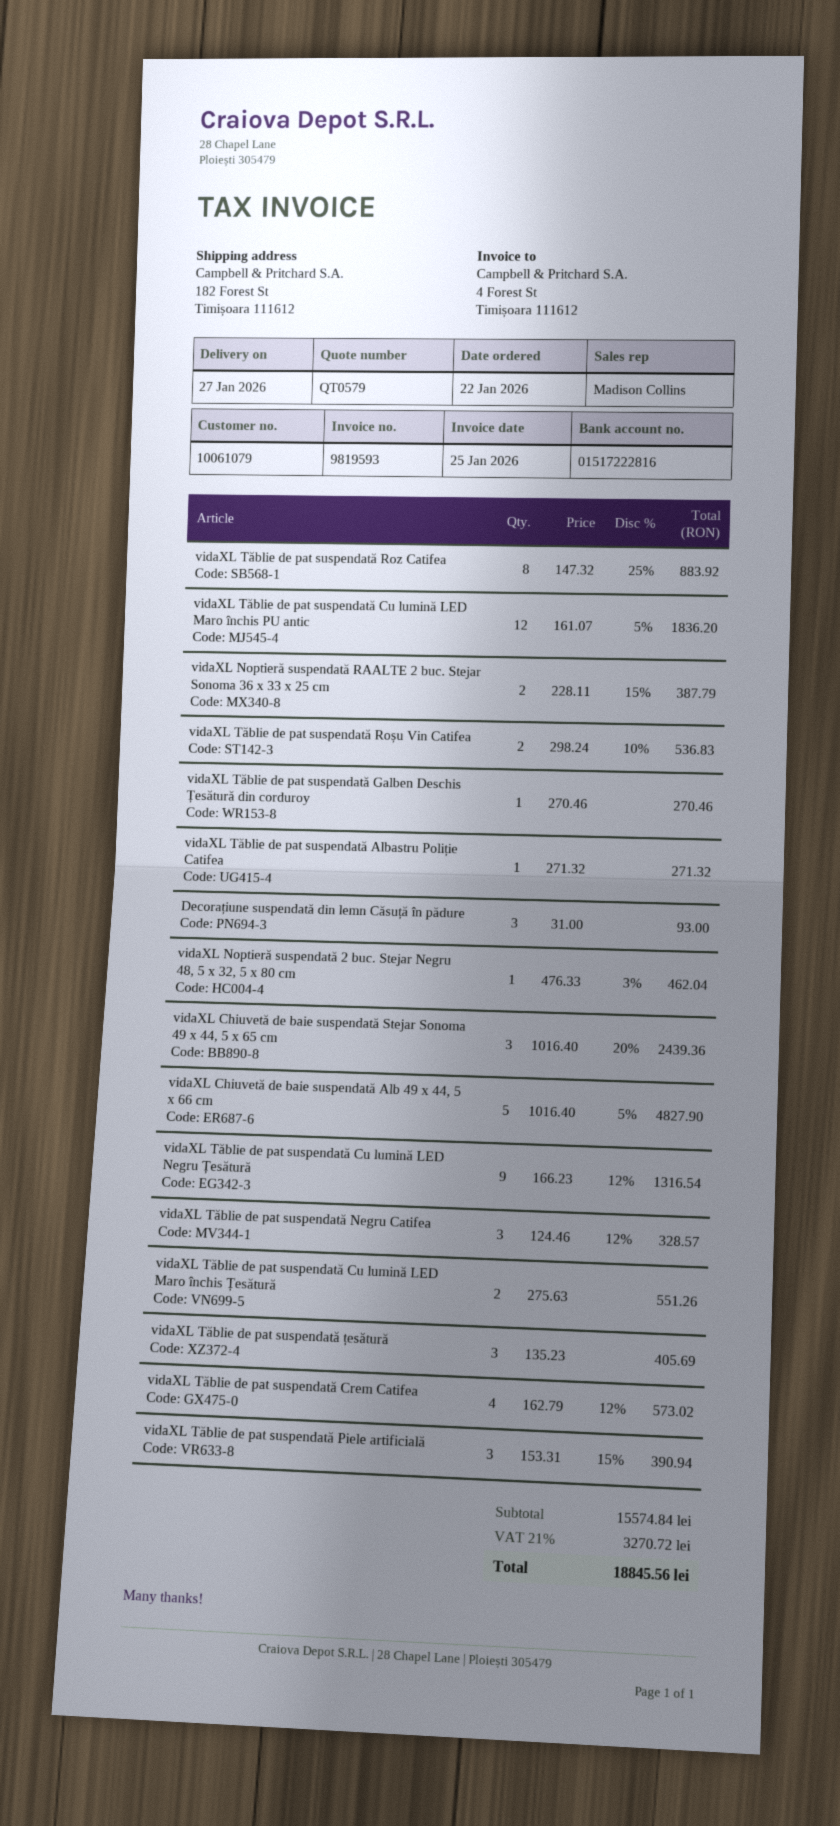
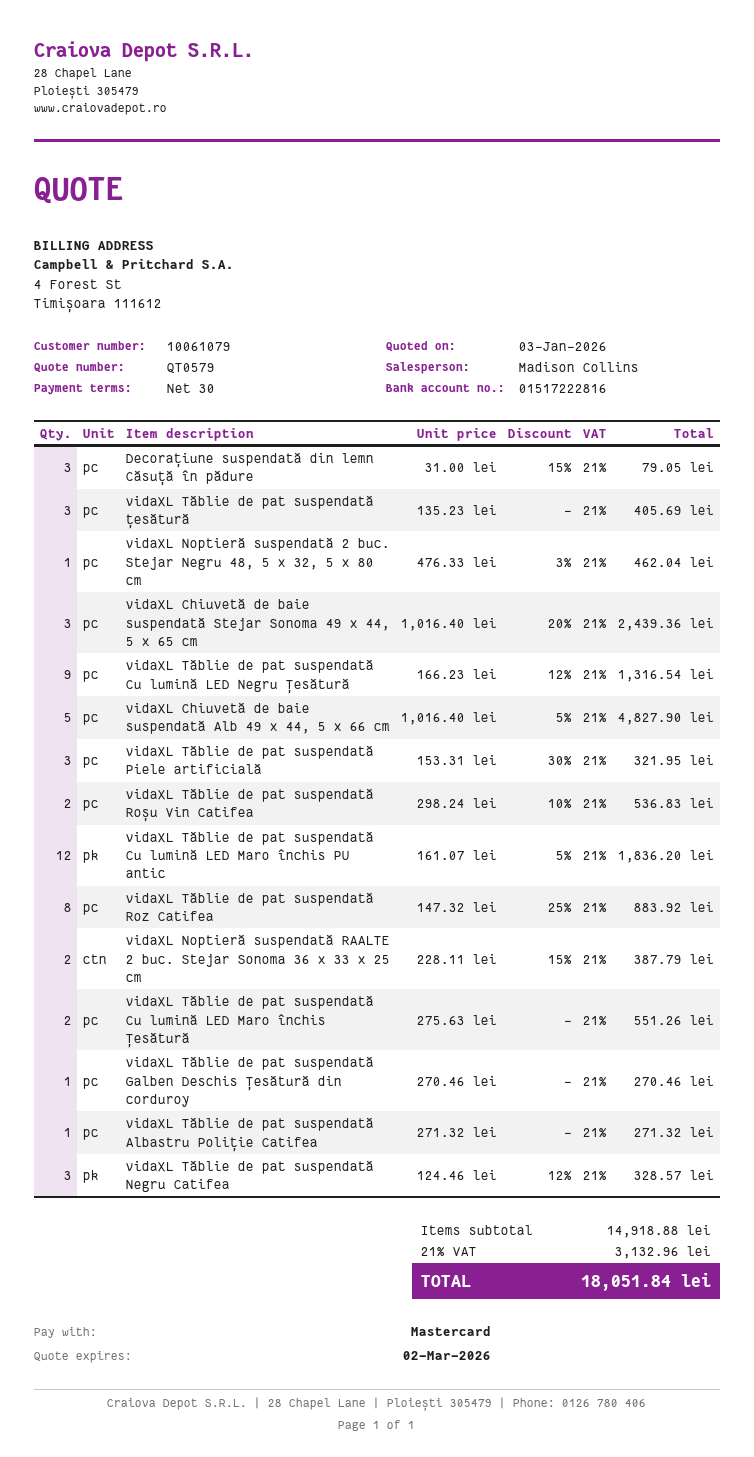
Decorațiune suspendată din lemn Căsuță în pădure: 3 x 31.00 = 93.00 -> 3 x 31.00 - 15% = 79.05
vidaXL Tăblie de pat suspendată Crem Catifea: 4 x 162.79 - 12% = 573.02 -> none
vidaXL Tăblie de pat suspendată Piele artificială: 3 x 153.31 - 15% = 390.94 -> 3 x 153.31 - 30% = 321.95
subtotal: 15574.84 -> 14918.88
tax: 21% = 3270.72 -> 21% = 3132.96
total: 18845.56 -> 18051.84

